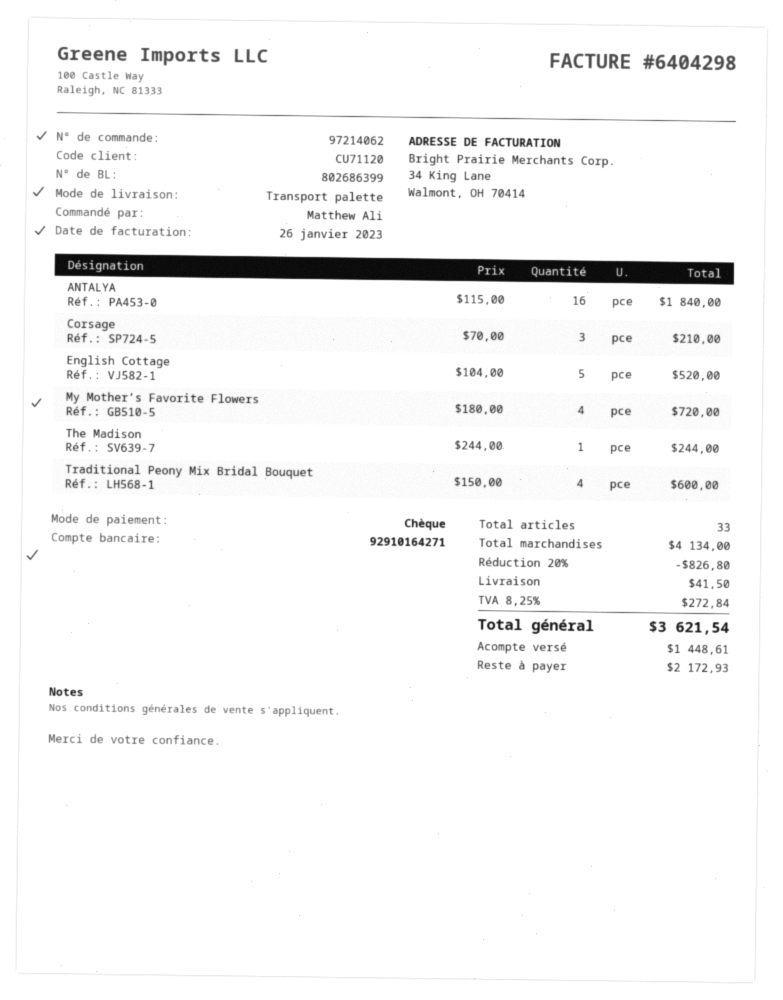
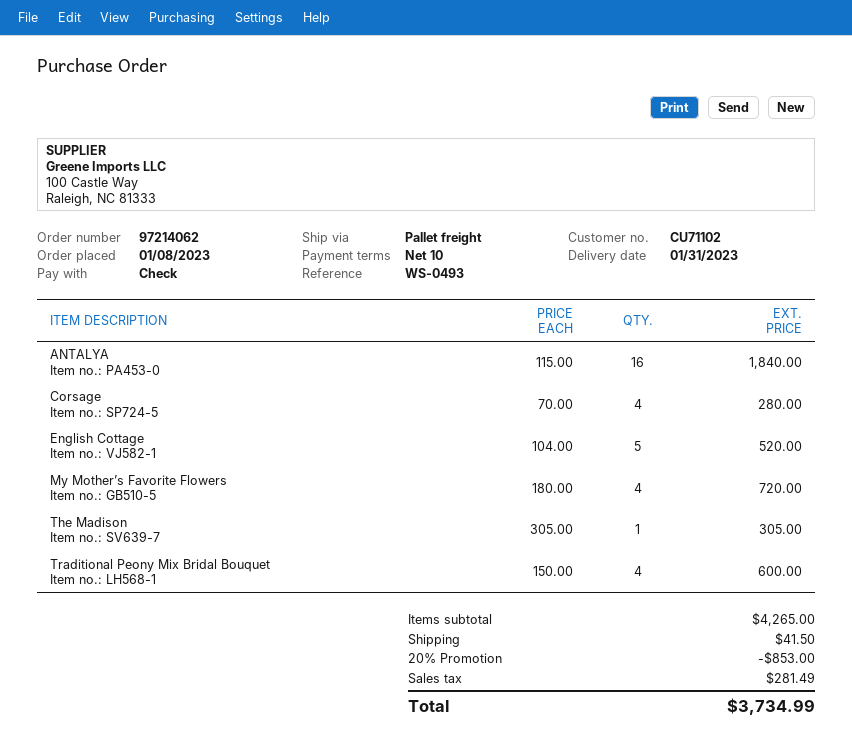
customer number: CU71120 -> CU71102
Corsage: 3 x 70.00 = 210.00 -> 4 x 70.00 = 280.00
The Madison: 1 x 244.00 = 244.00 -> 1 x 305.00 = 305.00
subtotal: 4134.00 -> 4265.00
discount: 20% = 826.80 -> 20% = 853.00
tax: 272.84 -> 281.49
total: 3621.54 -> 3734.99

